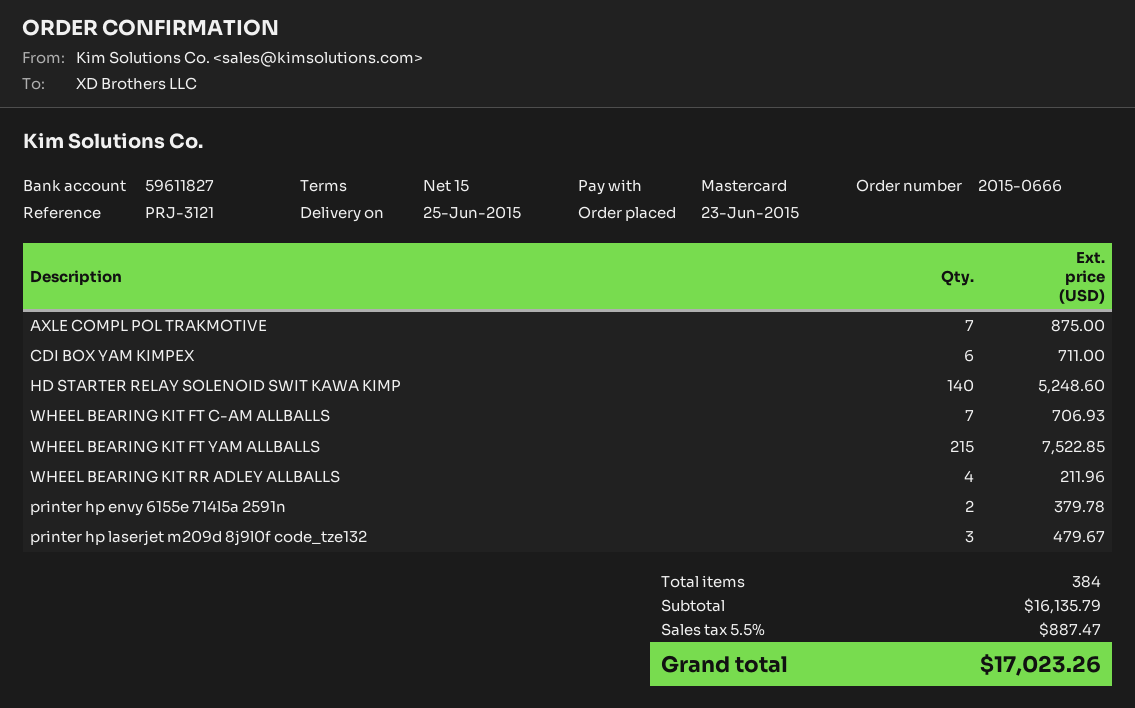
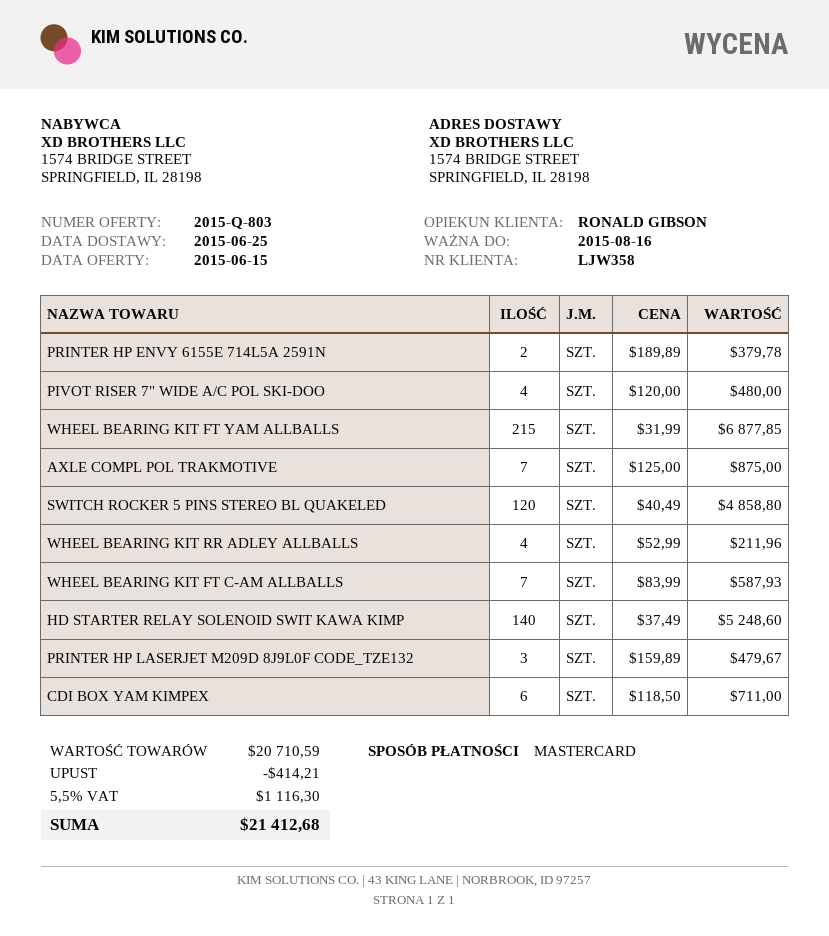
WHEEL BEARING KIT FT C-AM ALLBALLS: 7 for 706.93 -> 7 for 587.93
WHEEL BEARING KIT FT YAM ALLBALLS: 215 for 7522.85 -> 215 for 6877.85
PIVOT RISER 7" WIDE A/C POL SKI-DOO: none -> 4 for 480.00
SWITCH ROCKER 5 PINS STEREO BL QUAKELED: none -> 120 for 4858.80
subtotal: 16135.79 -> 20710.59
discount: none -> 414.21
tax: 5.5% = 887.47 -> 5.5% = 1116.30
total: 17023.26 -> 21412.68

